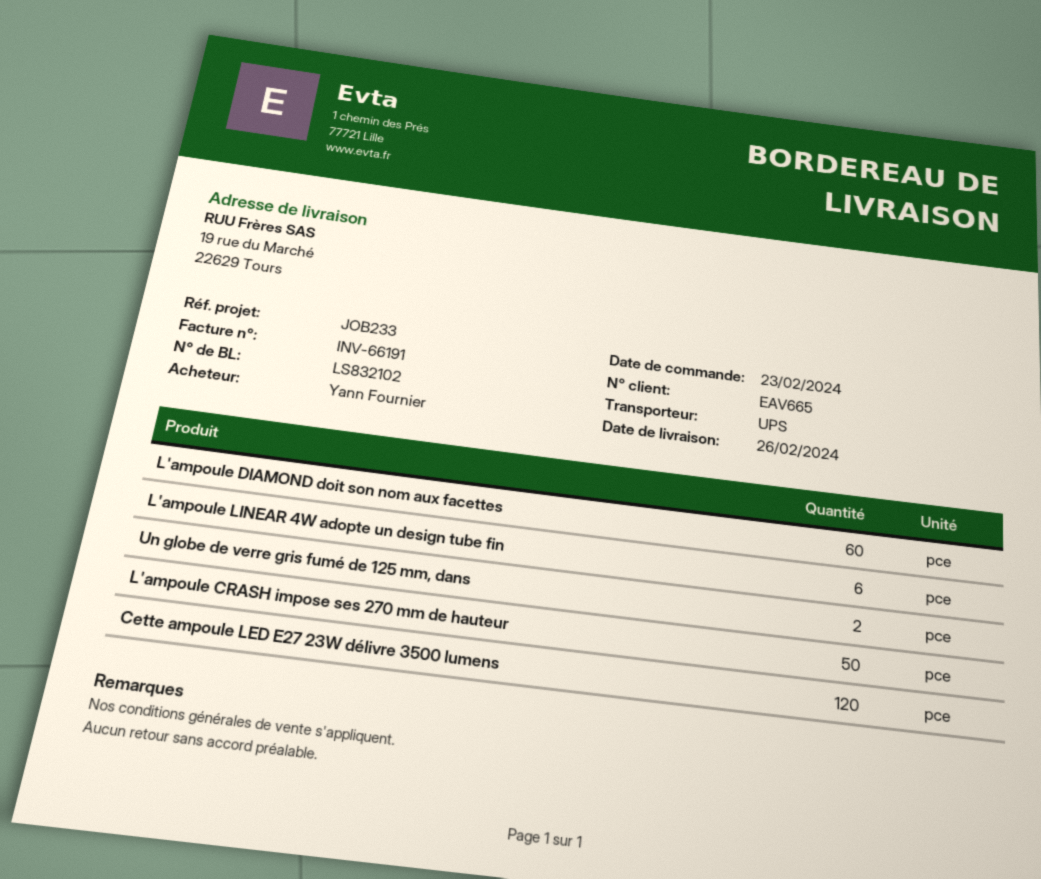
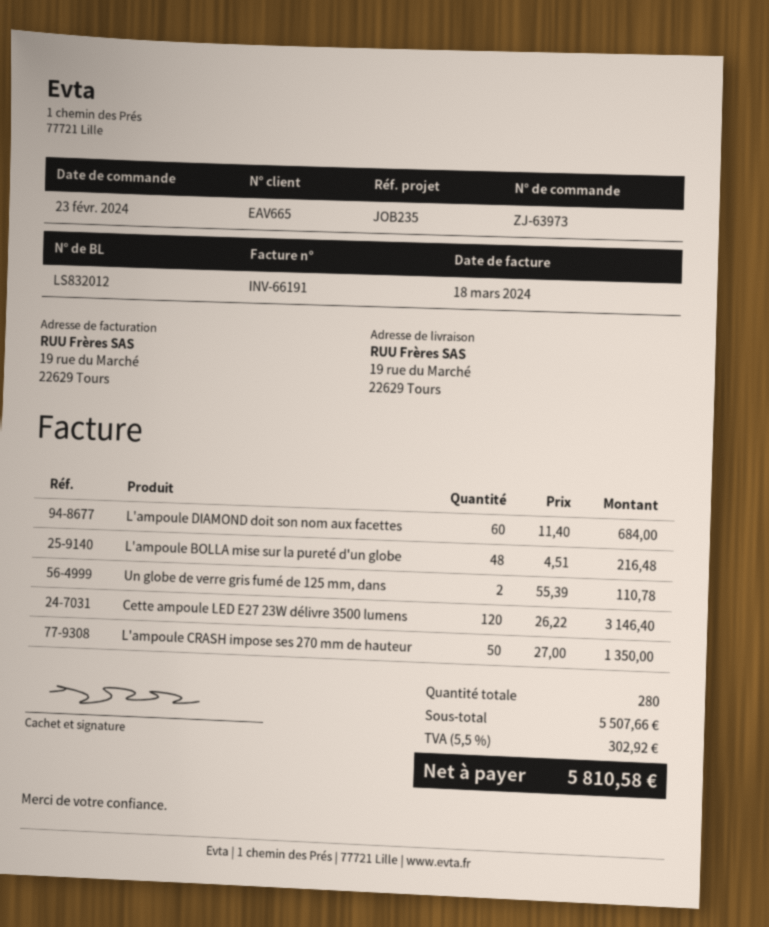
delivery note number: LS832102 -> LS832012
reference: JOB233 -> JOB235
L'ampoule LINEAR 4W adopte un design tube fin: 6 -> none
L'ampoule BOLLA mise sur la pureté d'un globe: none -> 48

